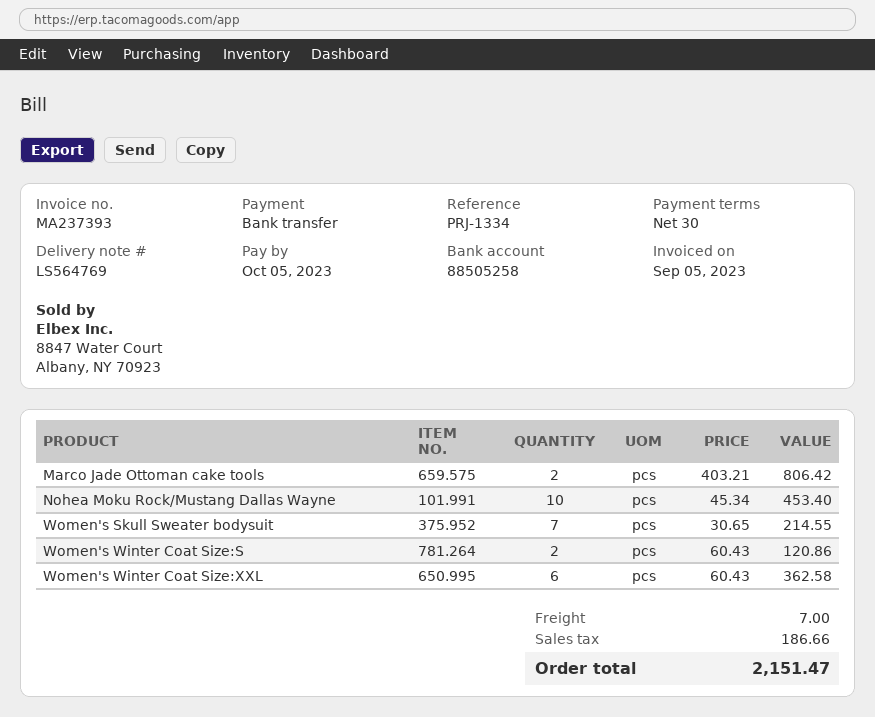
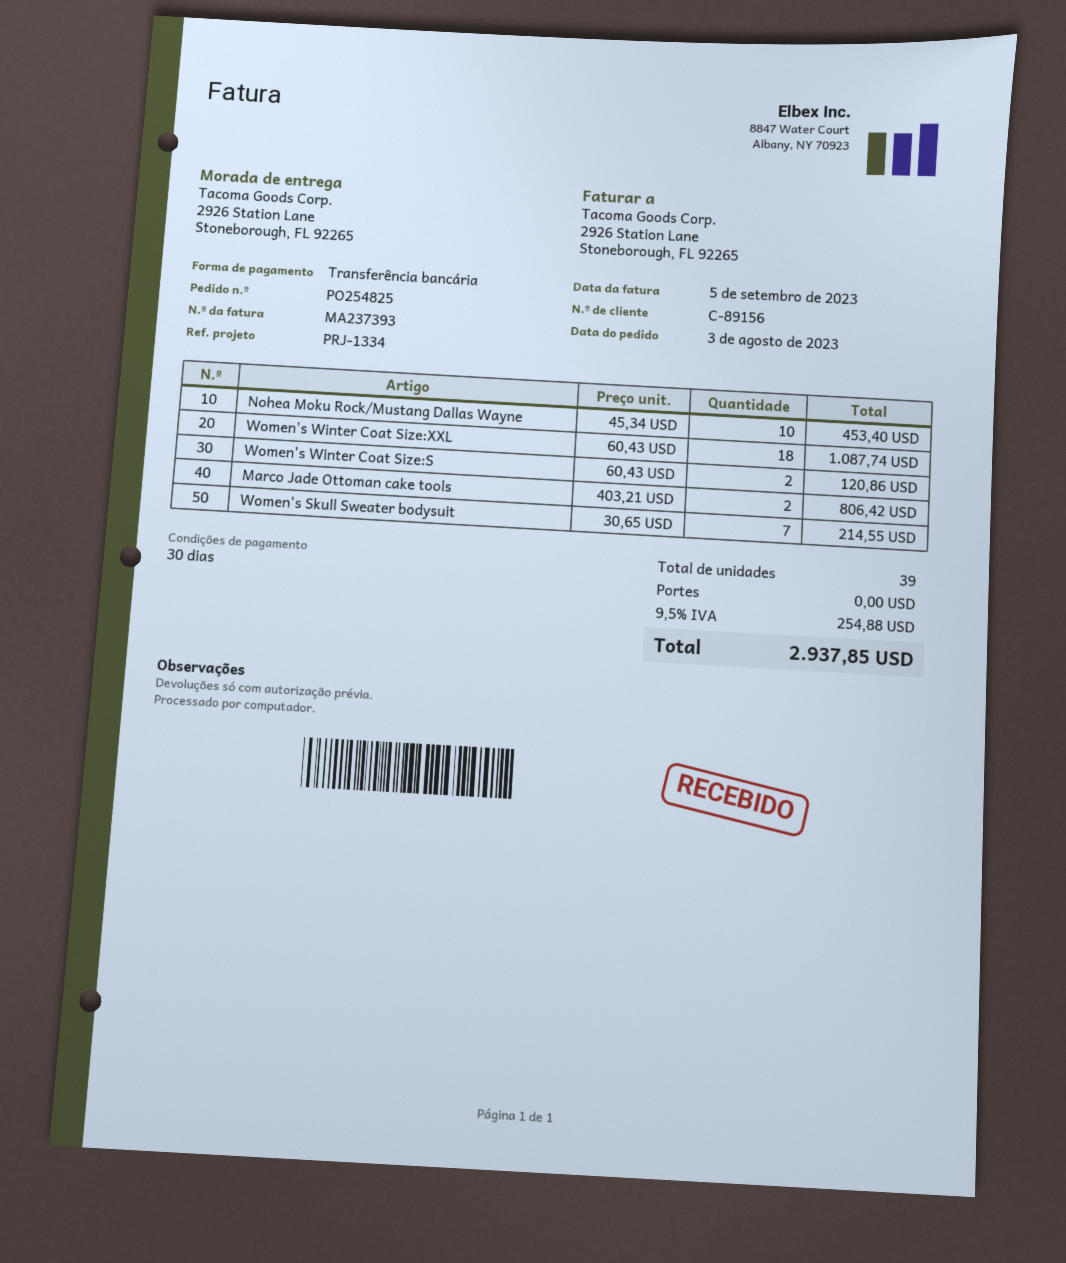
Women's Winter Coat Size:XXL: 6 x 60.43 = 362.58 -> 18 x 60.43 = 1087.74
shipping: 7.00 -> 0.00
tax: 186.66 -> 254.88
total: 2151.47 -> 2937.85

